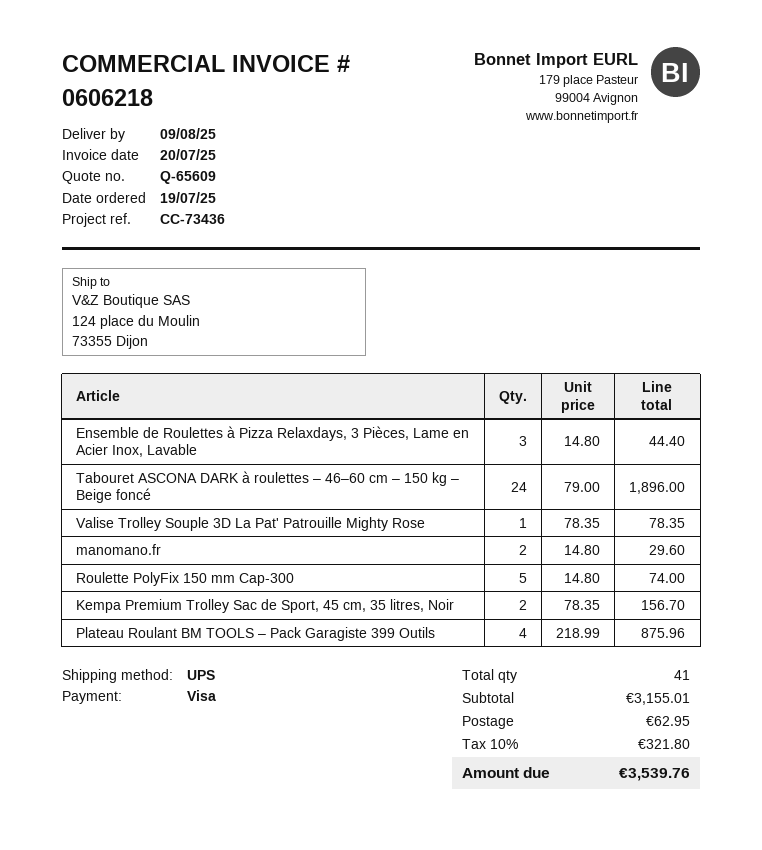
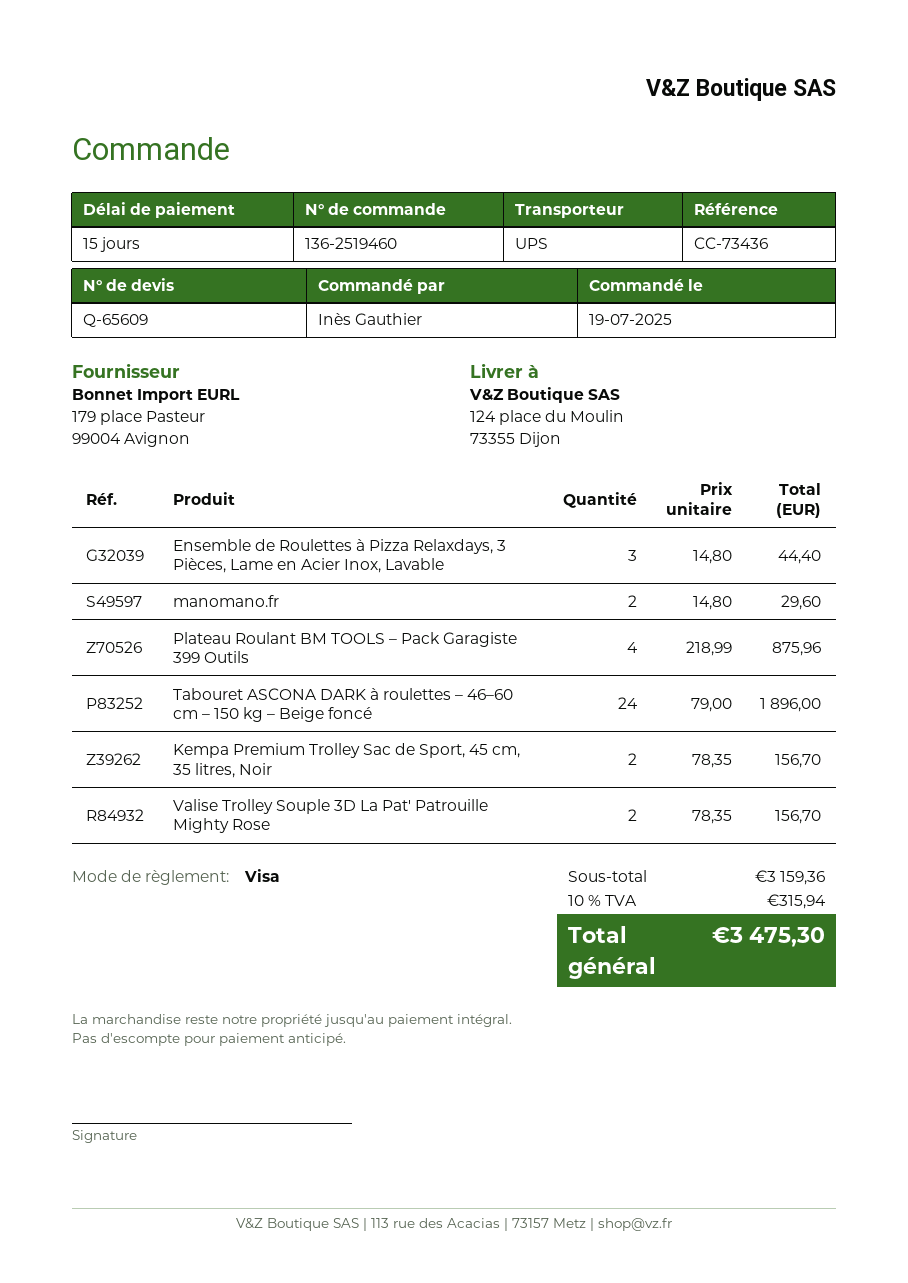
Valise Trolley Souple 3D La Pat' Patrouille Mighty Rose: 1 x 78.35 = 78.35 -> 2 x 78.35 = 156.70
Roulette PolyFix 150 mm Cap‑300: 5 x 14.80 = 74.00 -> none
subtotal: 3155.01 -> 3159.36
shipping: 62.95 -> none
tax: 10% = 321.80 -> 10% = 315.94
total: 3539.76 -> 3475.30

